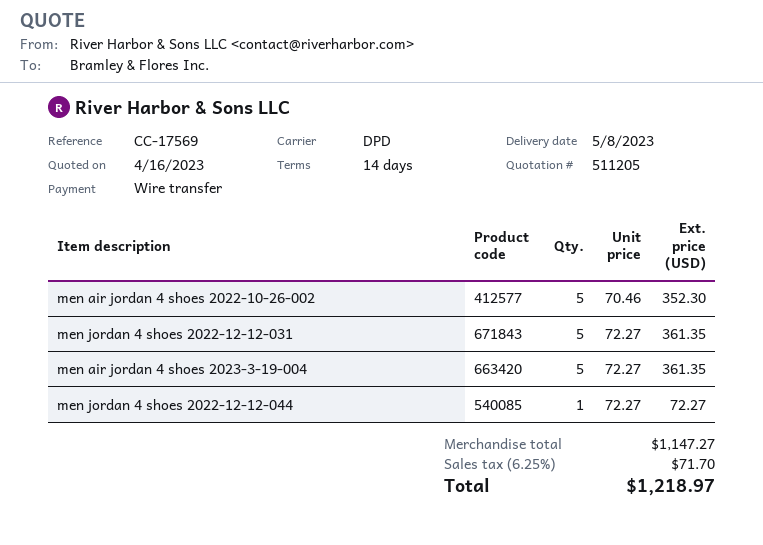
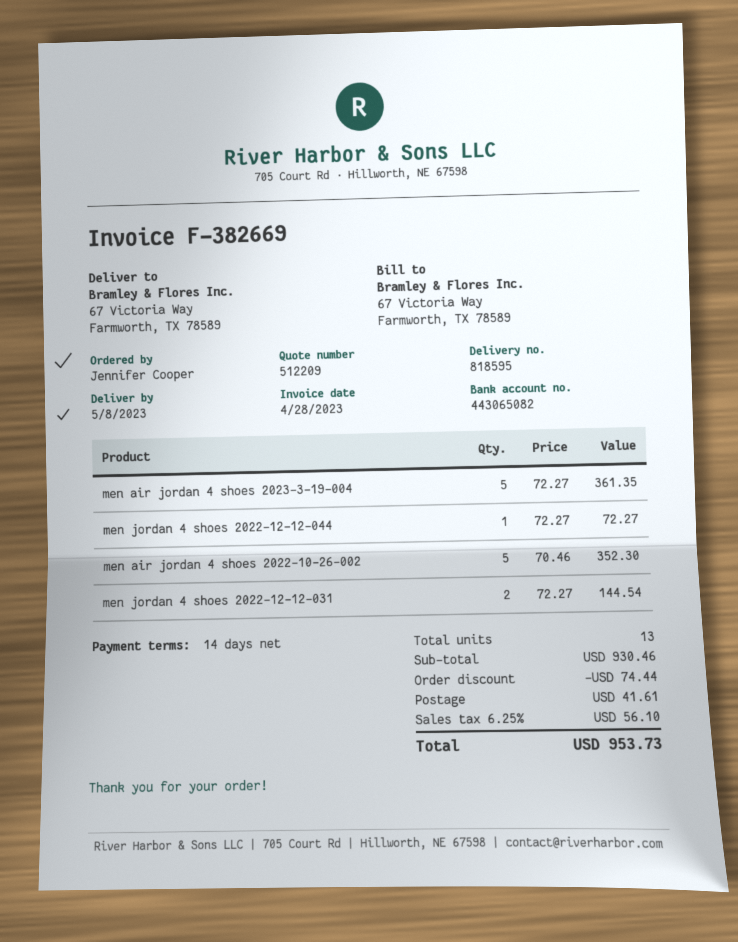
quote number: 511205 -> 512209
men jordan 4 shoes 2022-12-12-031: 5 x 72.27 = 361.35 -> 2 x 72.27 = 144.54
subtotal: 1147.27 -> 930.46
discount: none -> 74.44
shipping: none -> 41.61
tax: 6.25% = 71.70 -> 6.25% = 56.10
total: 1218.97 -> 953.73

